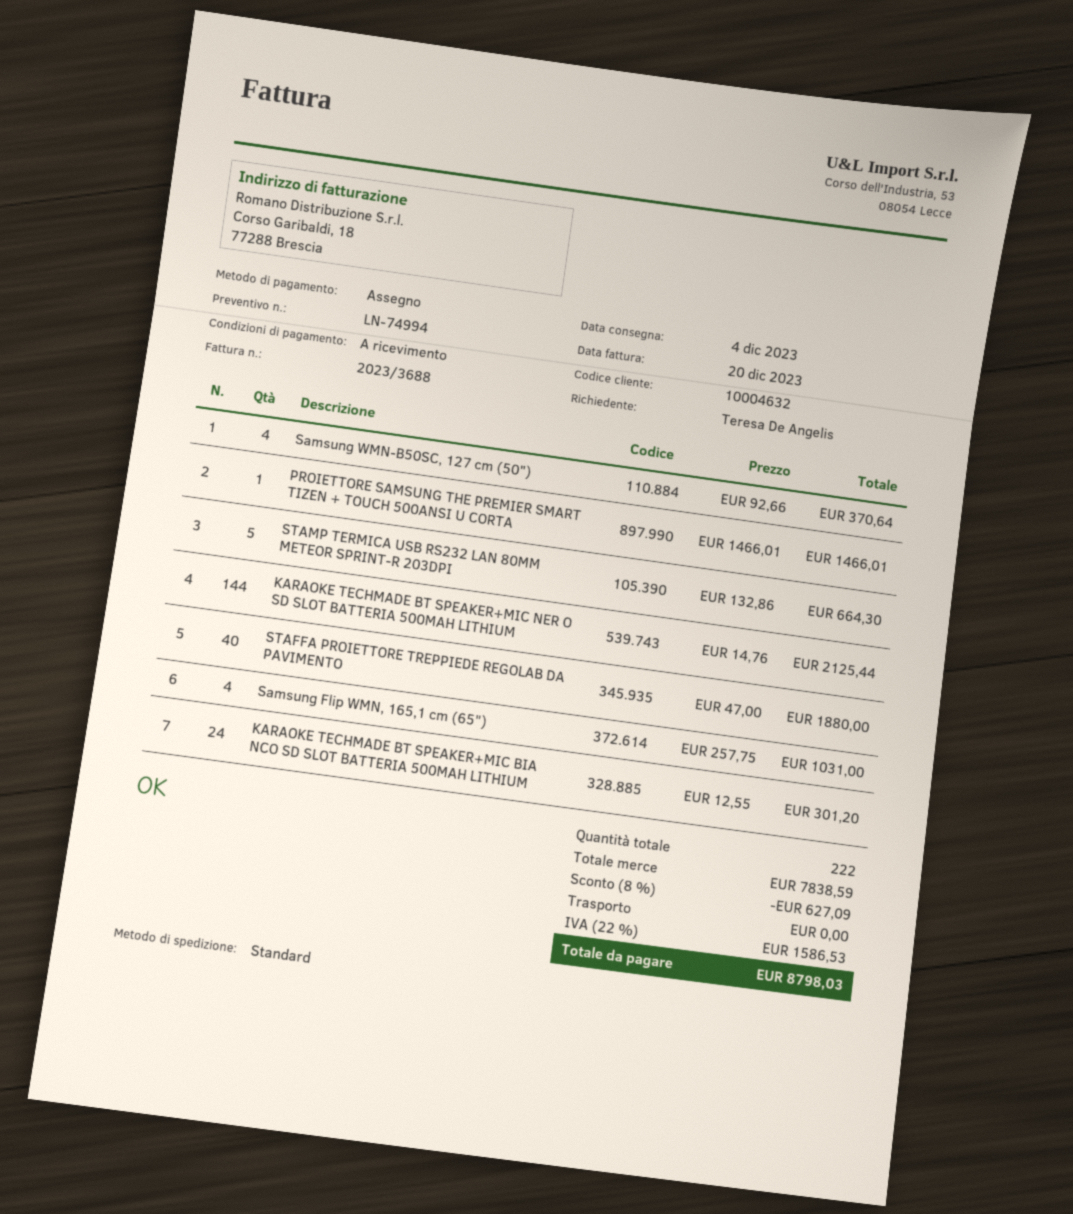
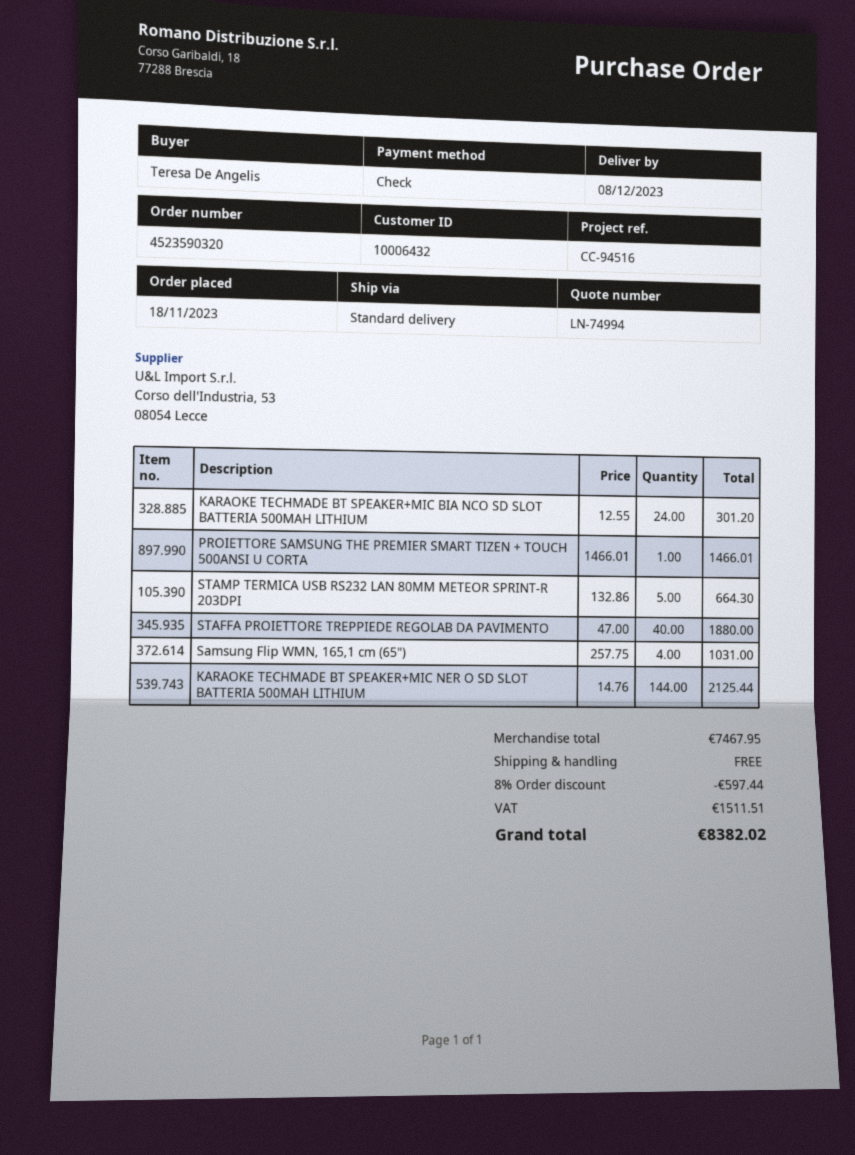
delivery date: 2023-12-04 -> 2023-12-08
customer number: 10004632 -> 10006432
Samsung WMN-B50SC, 127 cm (50"): 4 x 92.66 = 370.64 -> none
subtotal: 7838.59 -> 7467.95
discount: 8% = 627.09 -> 8% = 597.44
tax: 1586.53 -> 1511.51
total: 8798.03 -> 8382.02

